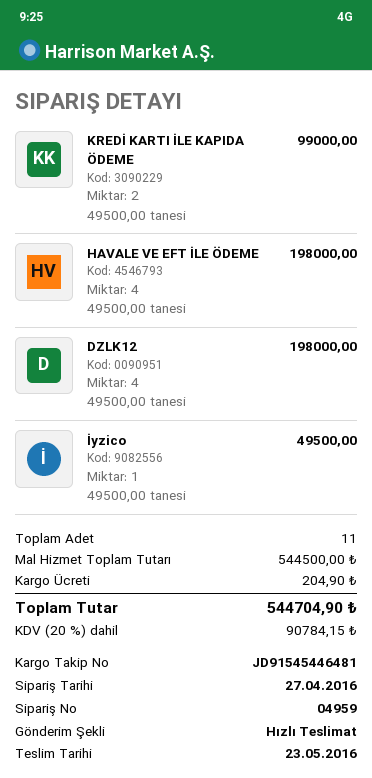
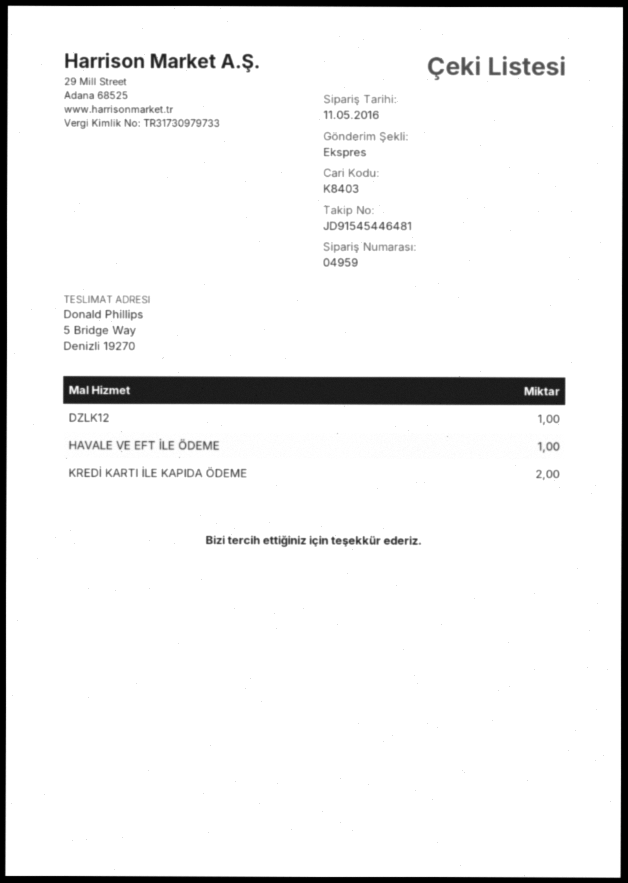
order date: 2016-04-27 -> 2016-05-11
HAVALE VE EFT İLE ÖDEME: 4 -> 1
DZLK12: 4 -> 1
İyzico: 1 -> none

